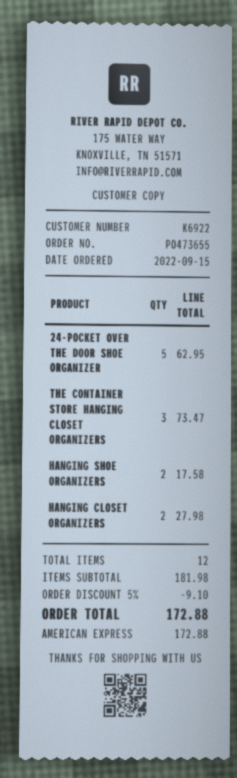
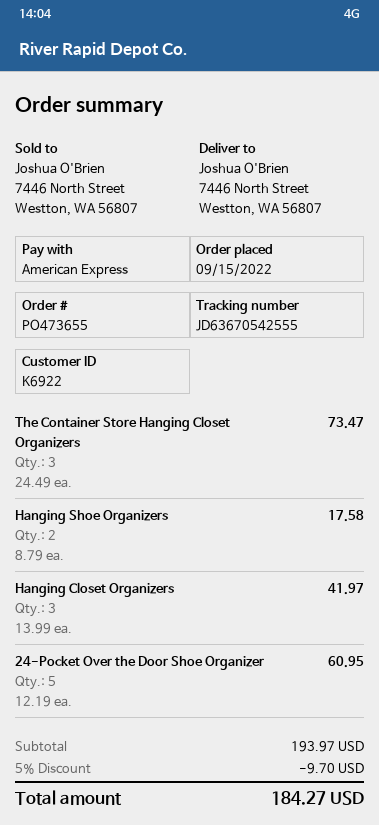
24-POCKET OVER THE DOOR SHOE ORGANIZER: 5 for 62.95 -> 5 for 60.95
HANGING CLOSET ORGANIZERS: 2 for 27.98 -> 3 for 41.97
subtotal: 181.98 -> 193.97
discount: 5% = 9.10 -> 5% = 9.70
total: 172.88 -> 184.27

